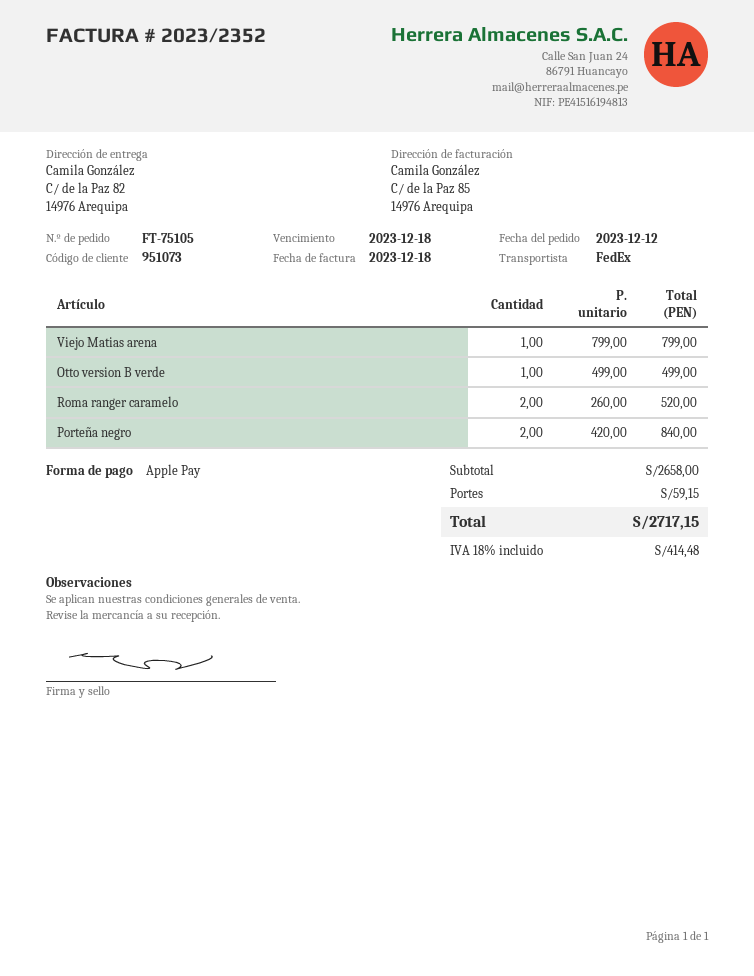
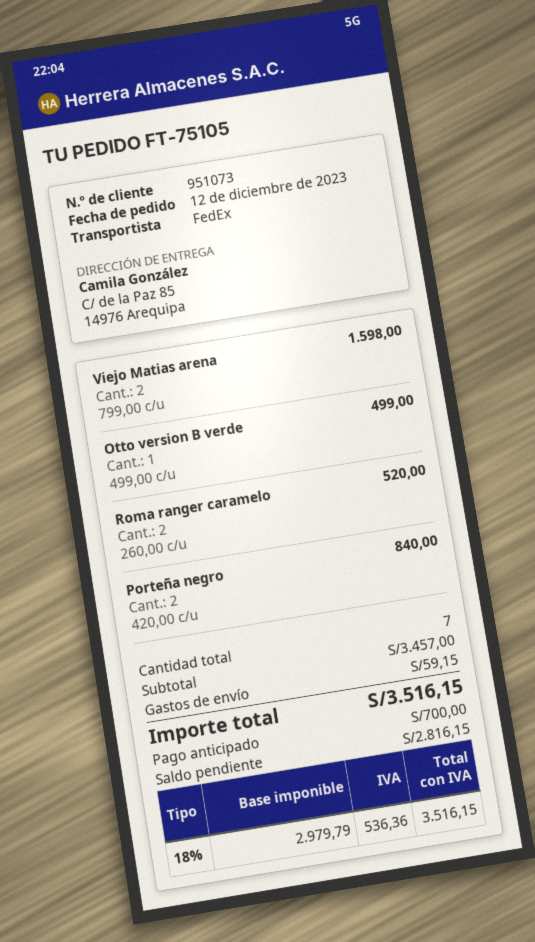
ship to: C/ de la Paz 82, 14976 Arequipa -> C/ de la Paz 85, 14976 Arequipa
Viejo Matias arena: 1 x 799.00 = 799.00 -> 2 x 799.00 = 1598.00
subtotal: 2658.00 -> 3457.00
tax: 18% = 414.48 -> 18% = 536.36
total: 2717.15 -> 3516.15

